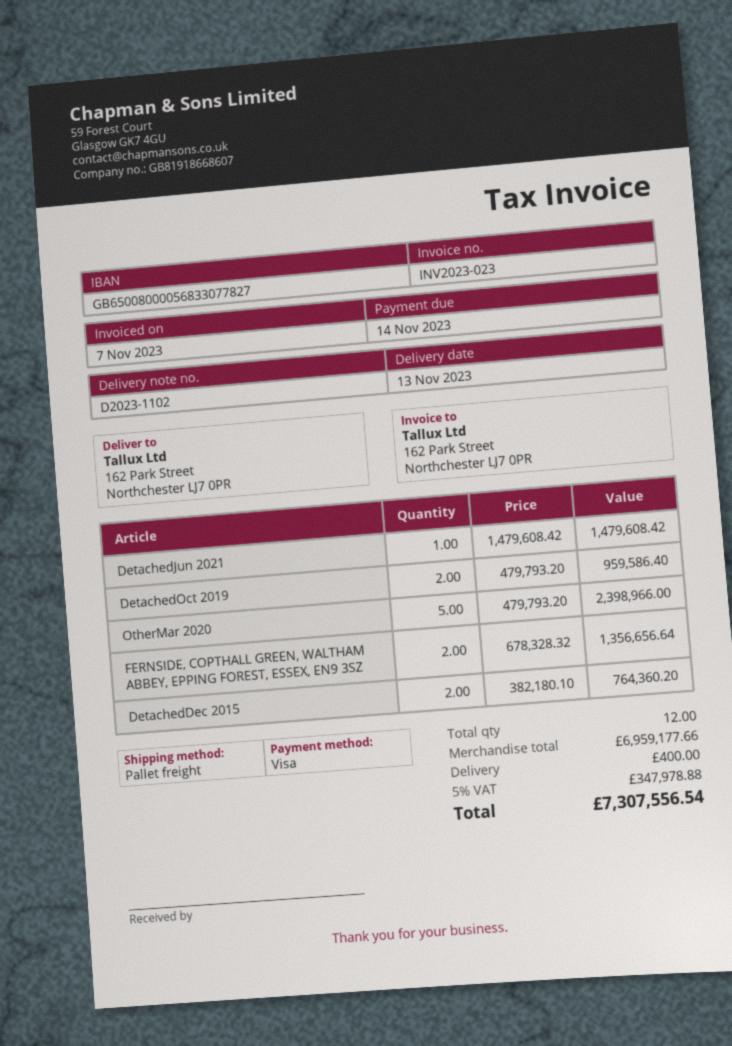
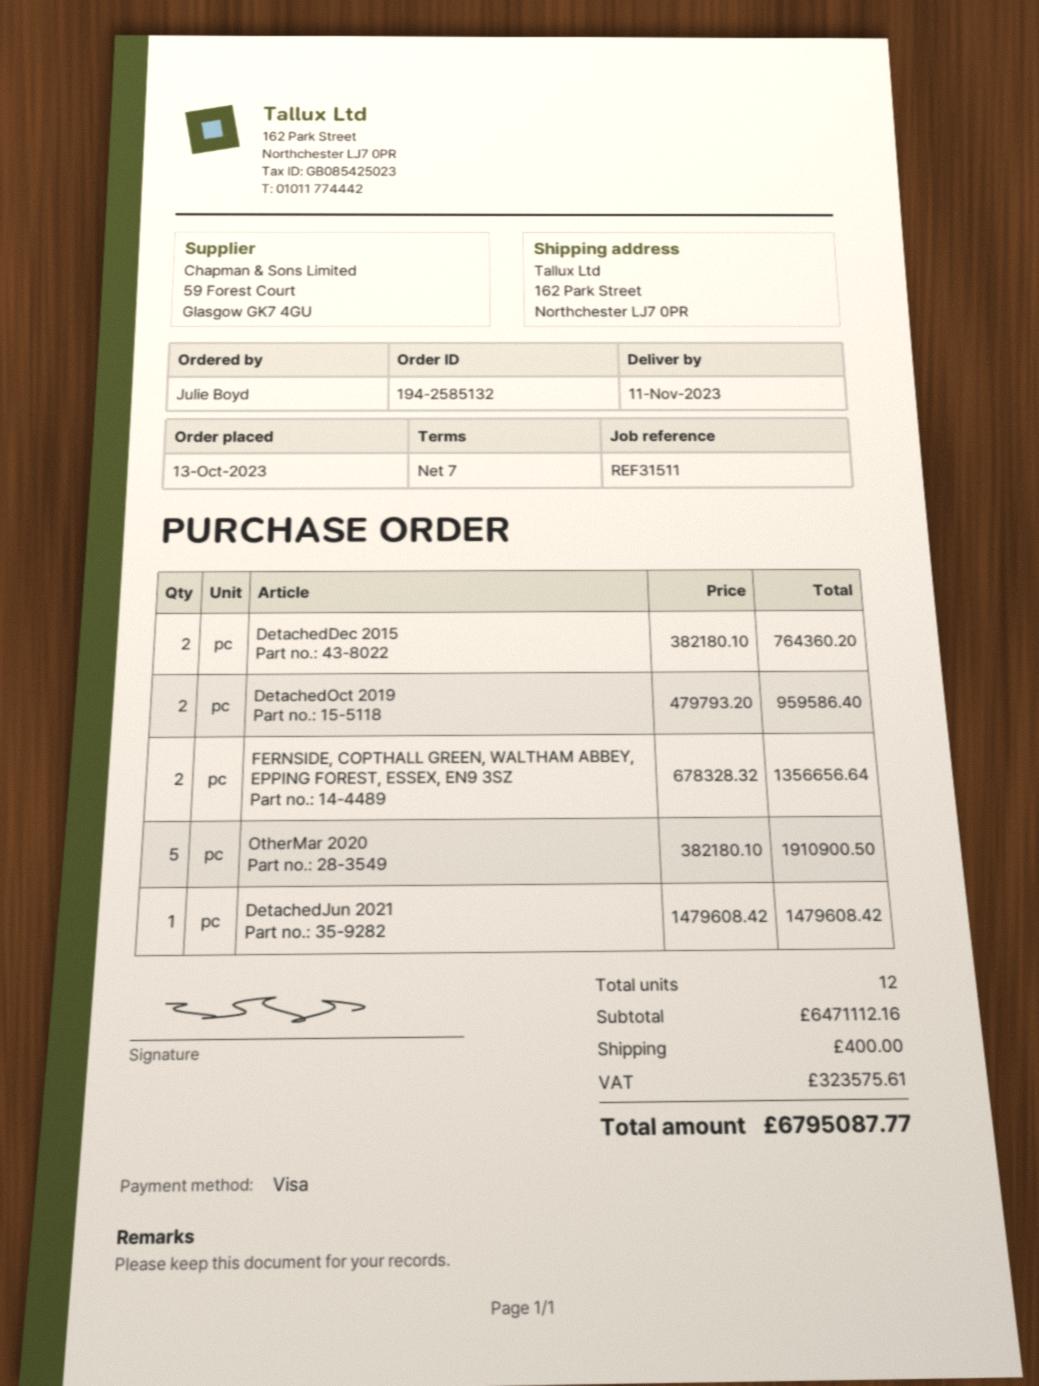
delivery date: 2023-11-13 -> 2023-11-11
OtherMar 2020: 5 x 479793.20 = 2398966.00 -> 5 x 382180.10 = 1910900.50
subtotal: 6959177.66 -> 6471112.16
tax: 347978.88 -> 323575.61
total: 7307556.54 -> 6795087.77

